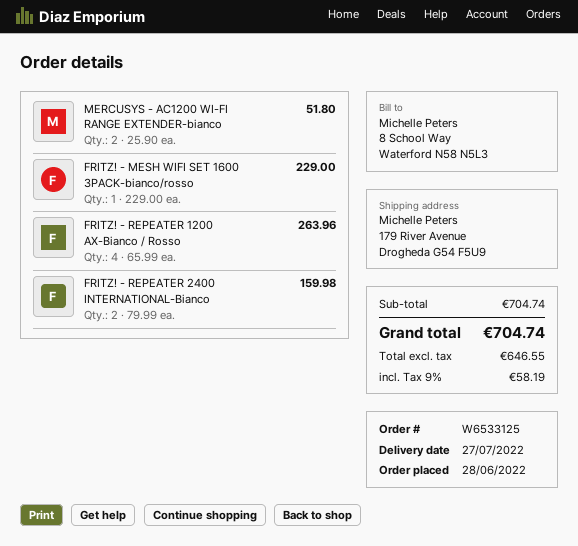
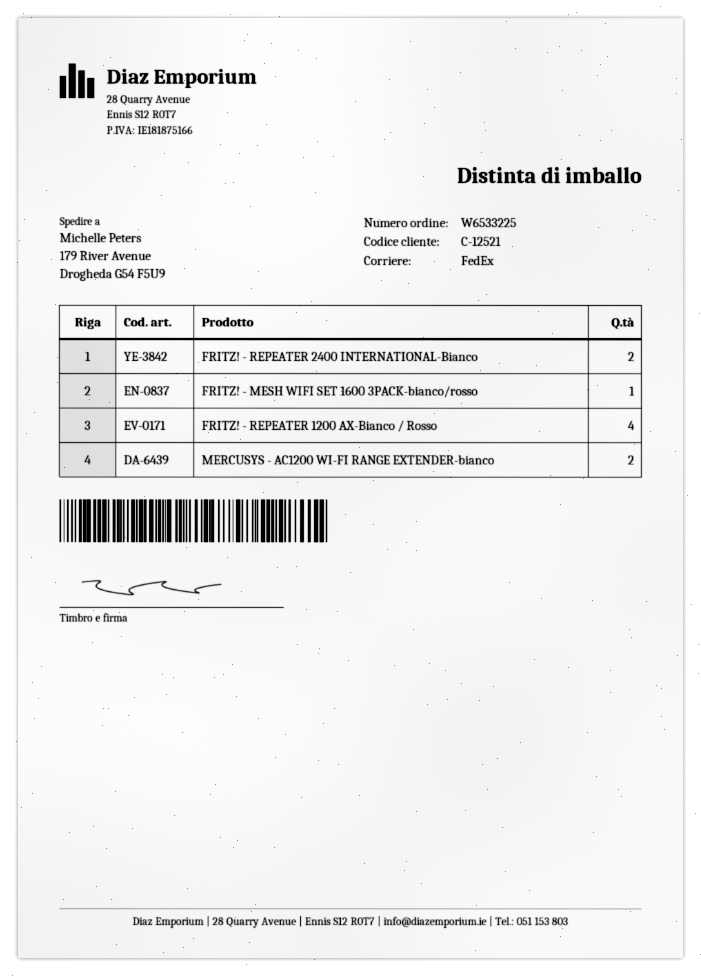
order number: W6533125 -> W6533225

